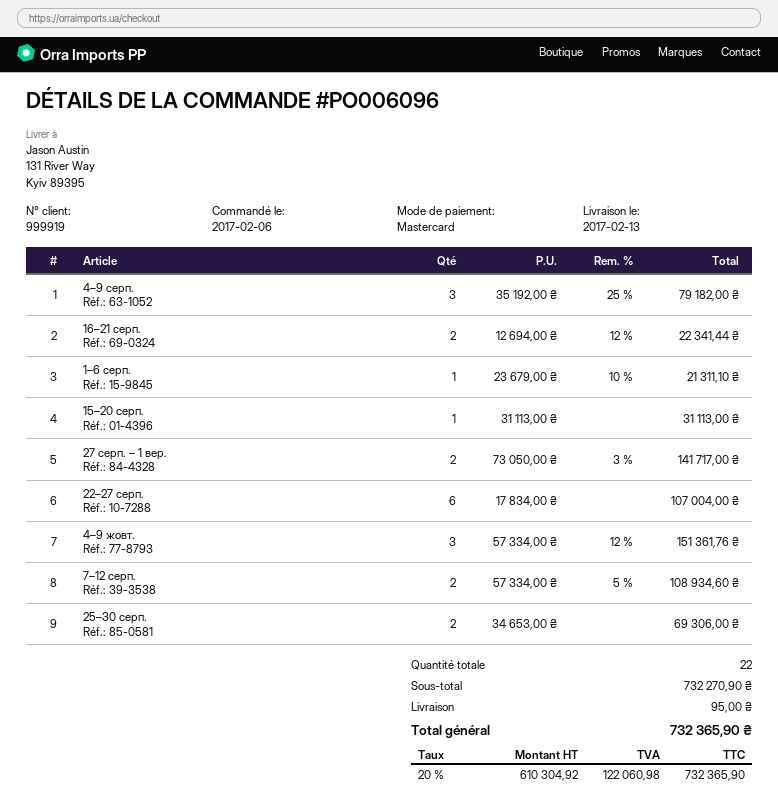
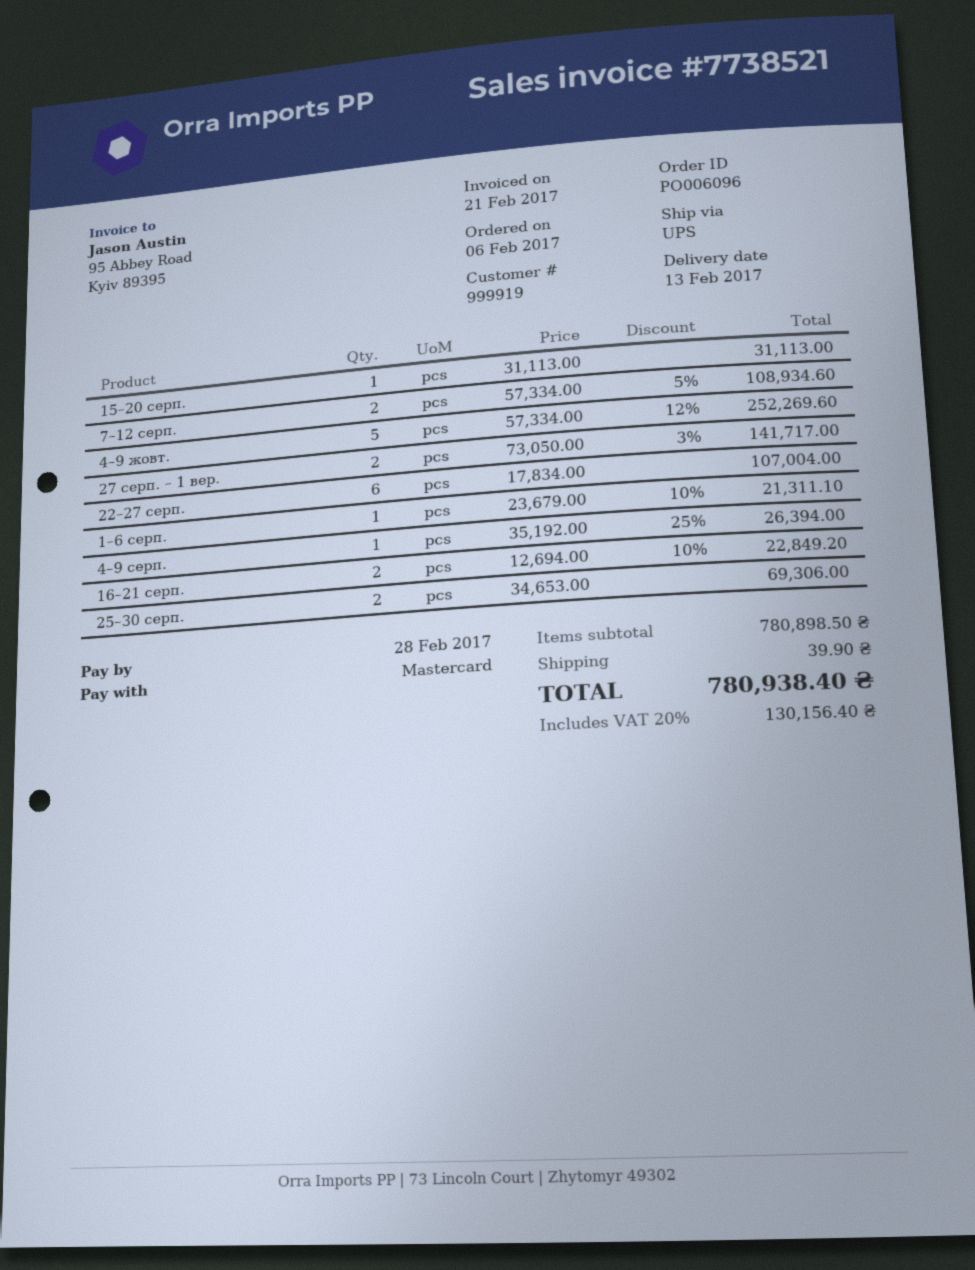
4–9 серп.: 3 x 35192.00 - 25% = 79182.00 -> 1 x 35192.00 - 25% = 26394.00
16–21 серп.: 2 x 12694.00 - 12% = 22341.44 -> 2 x 12694.00 - 10% = 22849.20
4–9 жовт.: 3 x 57334.00 - 12% = 151361.76 -> 5 x 57334.00 - 12% = 252269.60
subtotal: 732270.90 -> 780898.50
shipping: 95.00 -> 39.90
tax: 20% = 122060.98 -> 20% = 130156.40
total: 732365.90 -> 780938.40

